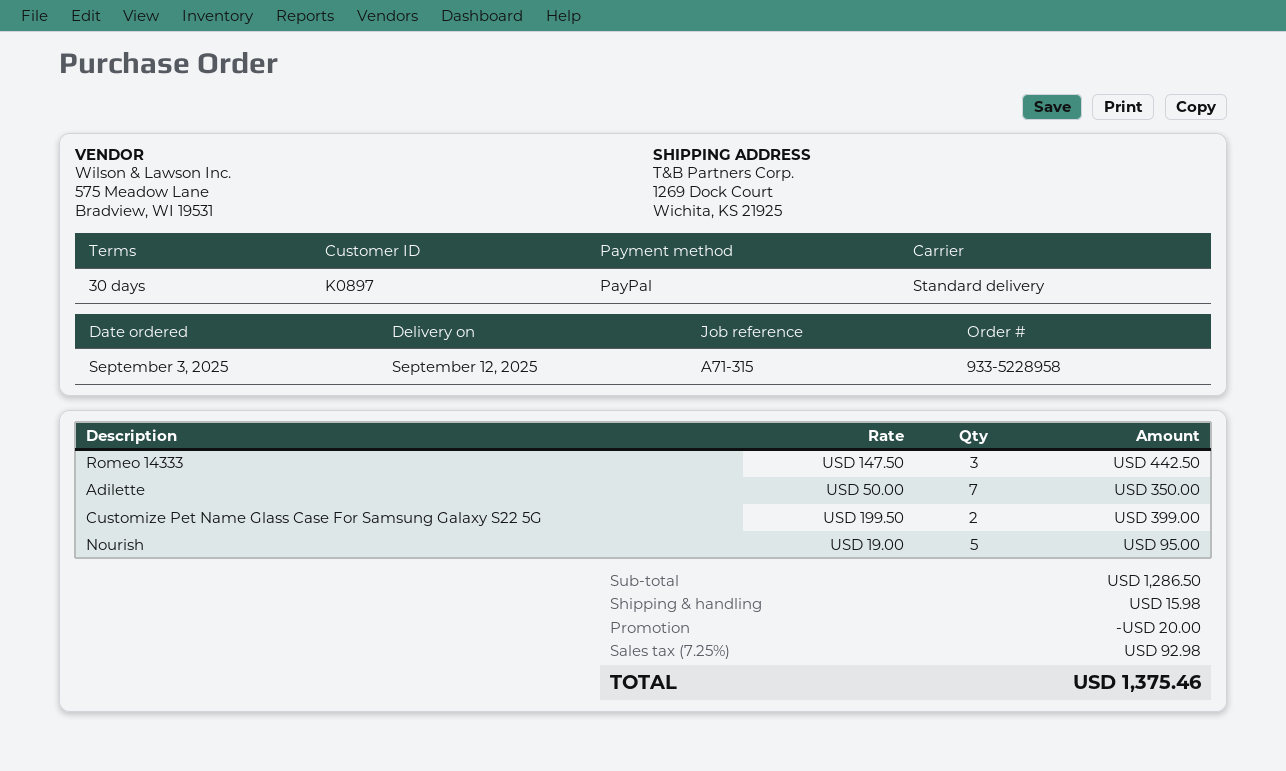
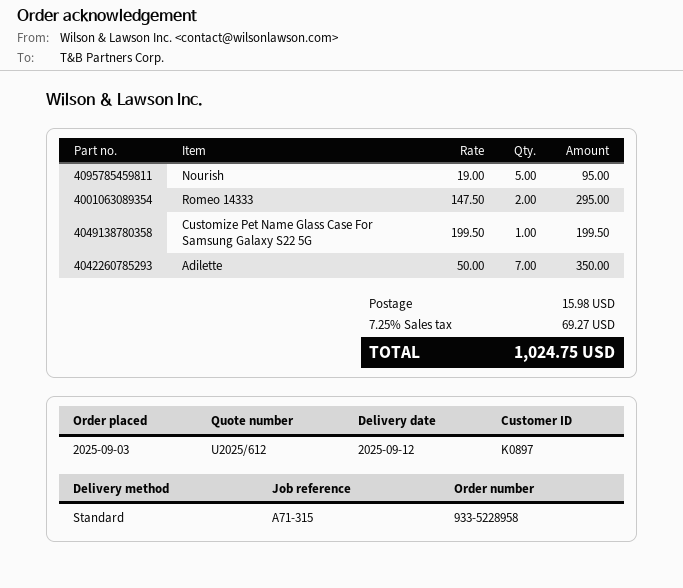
Romeo 14333: 3 x 147.50 = 442.50 -> 2 x 147.50 = 295.00
Customize Pet Name Glass Case For Samsung Galaxy S22 5G: 2 x 199.50 = 399.00 -> 1 x 199.50 = 199.50
discount: 20.00 -> none
tax: 7.25% = 92.98 -> 7.25% = 69.27
total: 1375.46 -> 1024.75

